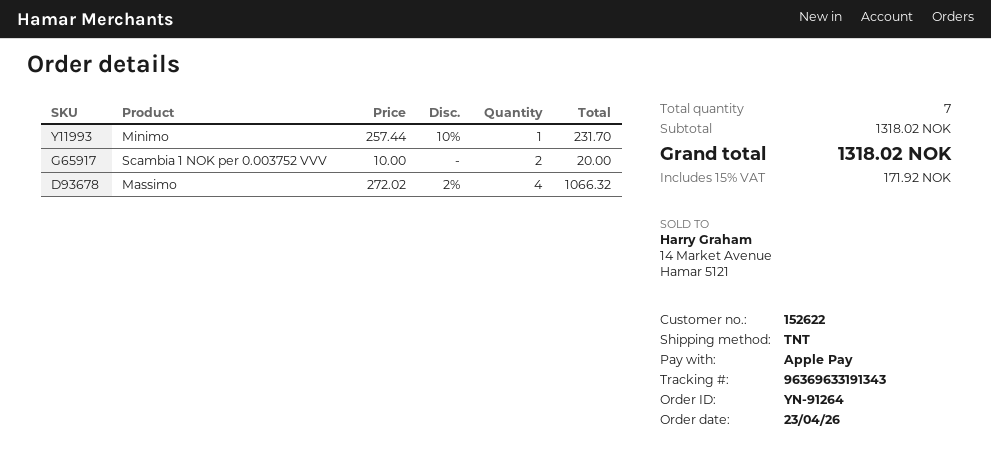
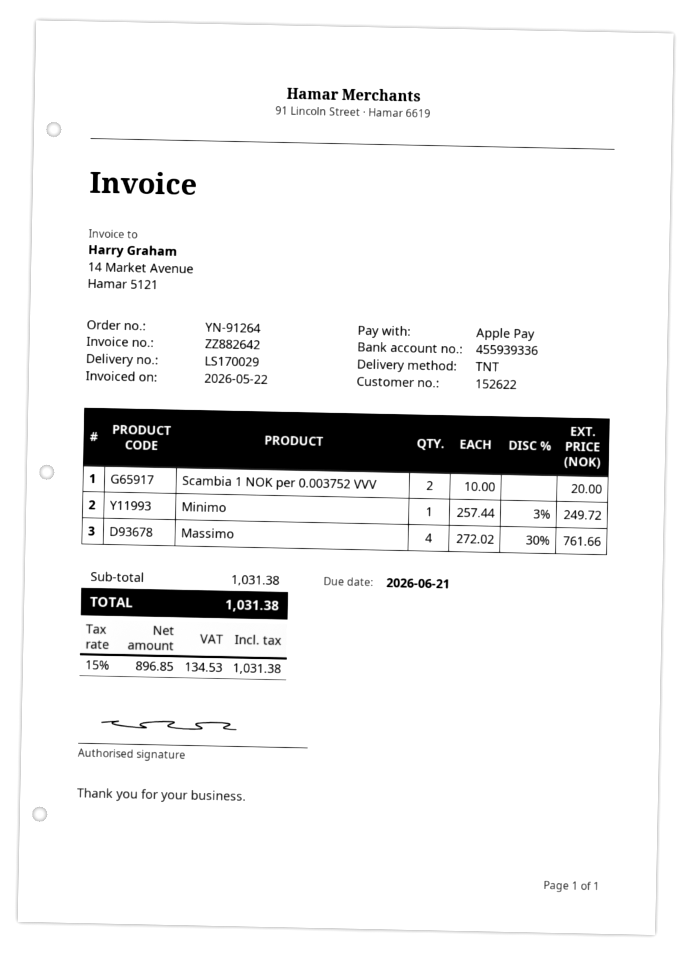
Minimo: 1 x 257.44 - 10% = 231.70 -> 1 x 257.44 - 3% = 249.72
Massimo: 4 x 272.02 - 2% = 1066.32 -> 4 x 272.02 - 30% = 761.66
subtotal: 1318.02 -> 1031.38
tax: 15% = 171.92 -> 15% = 134.53
total: 1318.02 -> 1031.38

